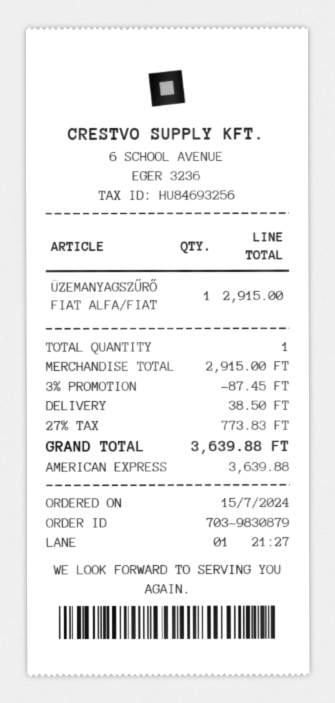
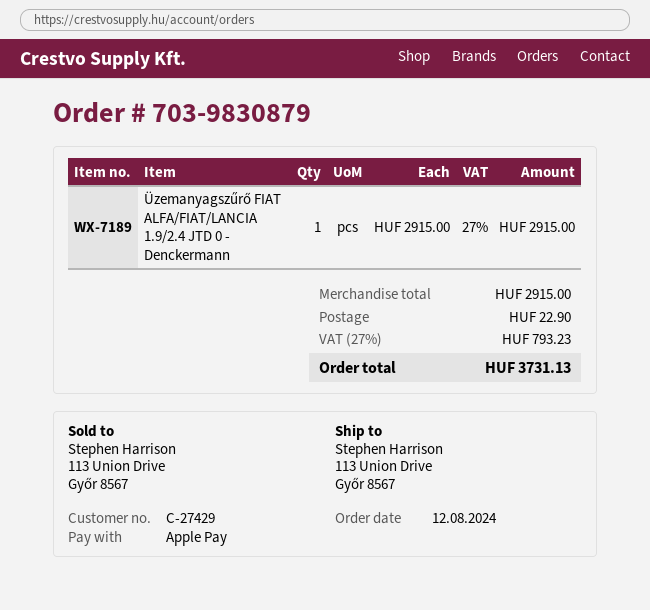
order date: 2024-07-15 -> 2024-08-12
payment method: American Express -> Apple Pay
discount: 3% = 87.45 -> none
shipping: 38.50 -> 22.90
tax: 27% = 773.83 -> 27% = 793.23
total: 3639.88 -> 3731.13

